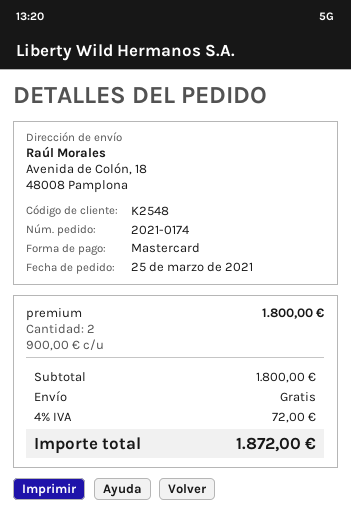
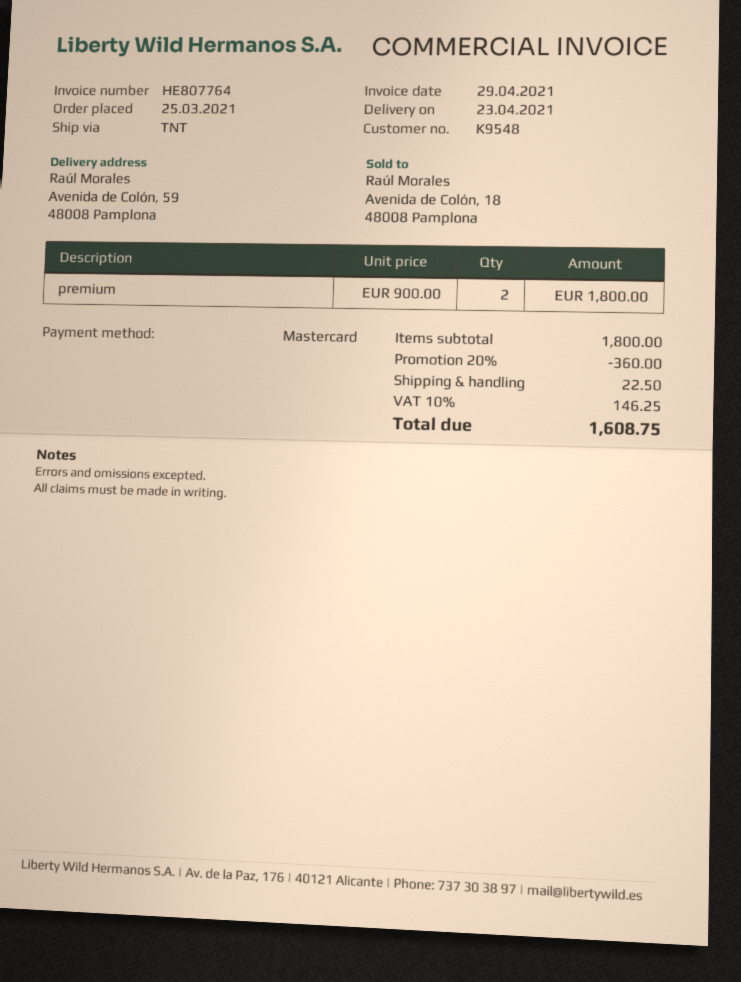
customer number: K2548 -> K9548
ship to: Avenida de Colón, 18, 48008 Pamplona -> Avenida de Colón, 59, 48008 Pamplona
discount: none -> 20% = 360.00
shipping: 0.00 -> 22.50
tax: 4% = 72.00 -> 10% = 146.25
total: 1872.00 -> 1608.75

